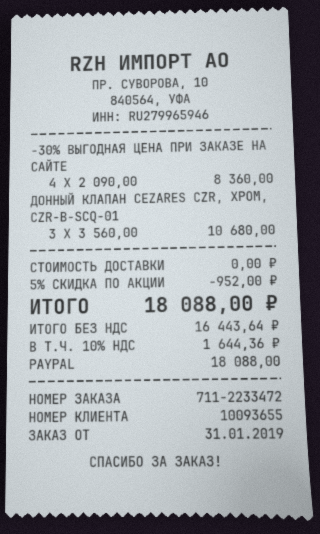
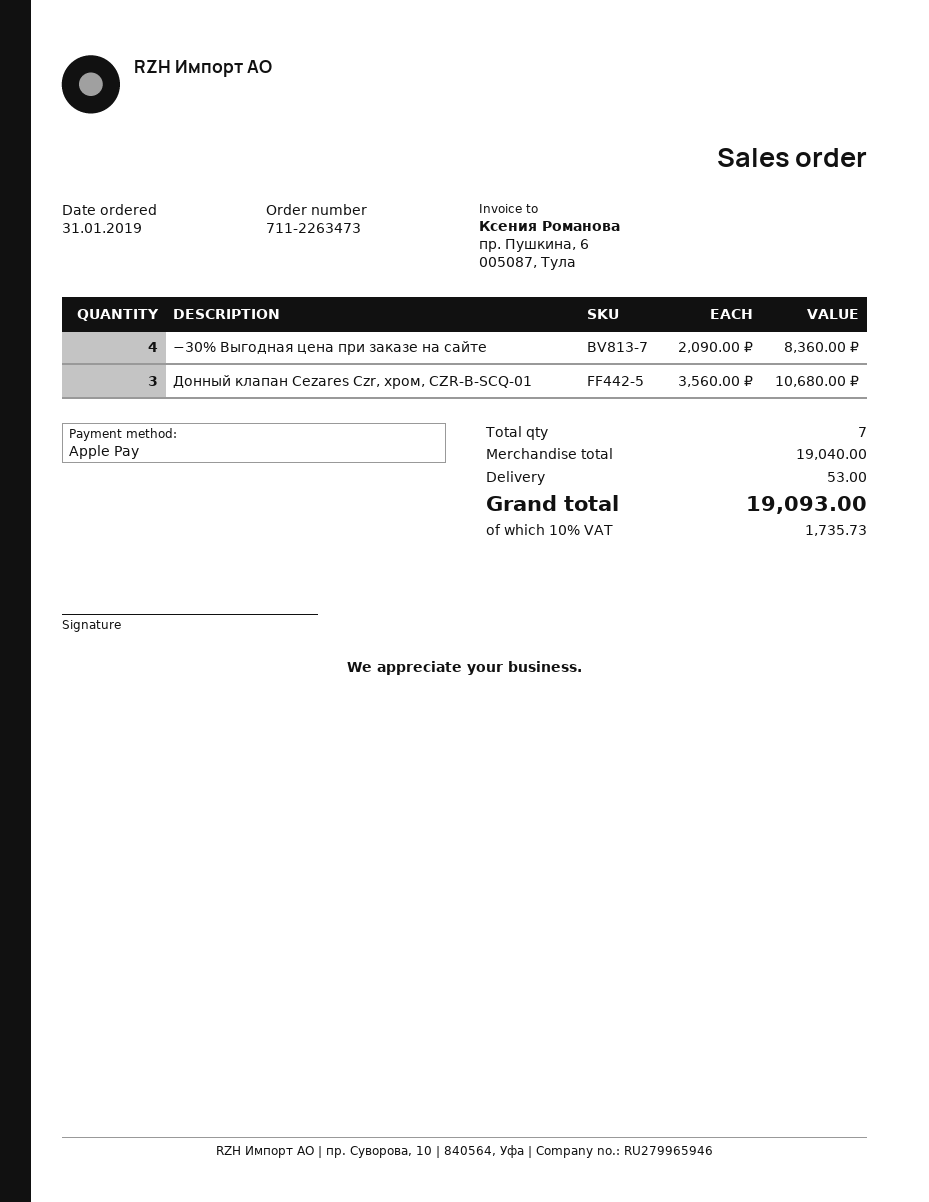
order number: 711-2233472 -> 711-2263473
payment method: PayPal -> Apple Pay
discount: 5% = 952.00 -> none
shipping: 0.00 -> 53.00
tax: 10% = 1644.36 -> 10% = 1735.73
total: 18088.00 -> 19093.00

